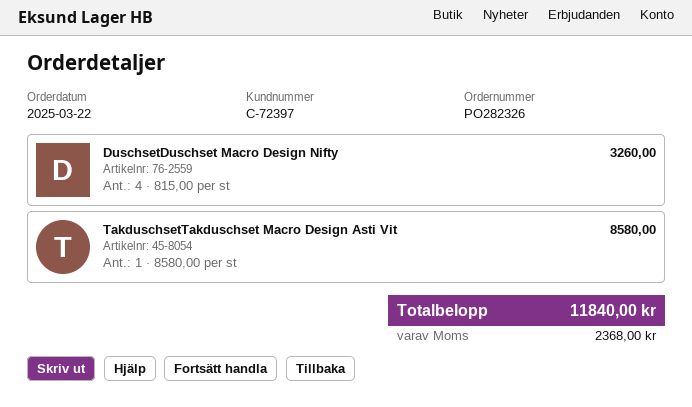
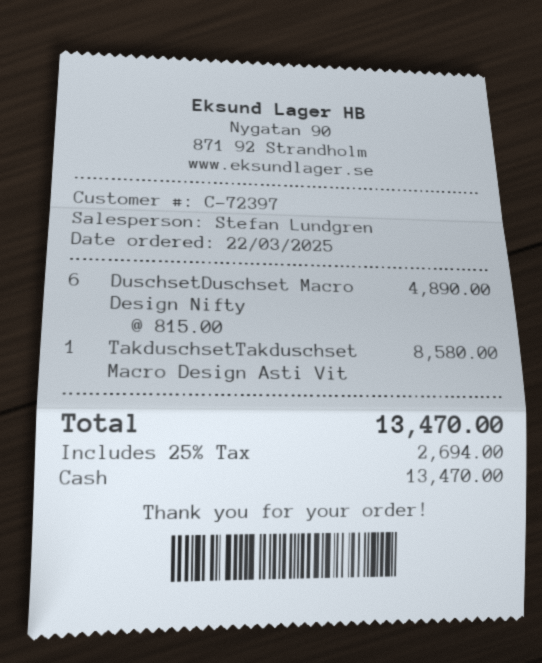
DuschsetDuschset Macro Design Nifty: 4 x 815.00 = 3260.00 -> 6 x 815.00 = 4890.00
tax: 2368.00 -> 2694.00
total: 11840.00 -> 13470.00

